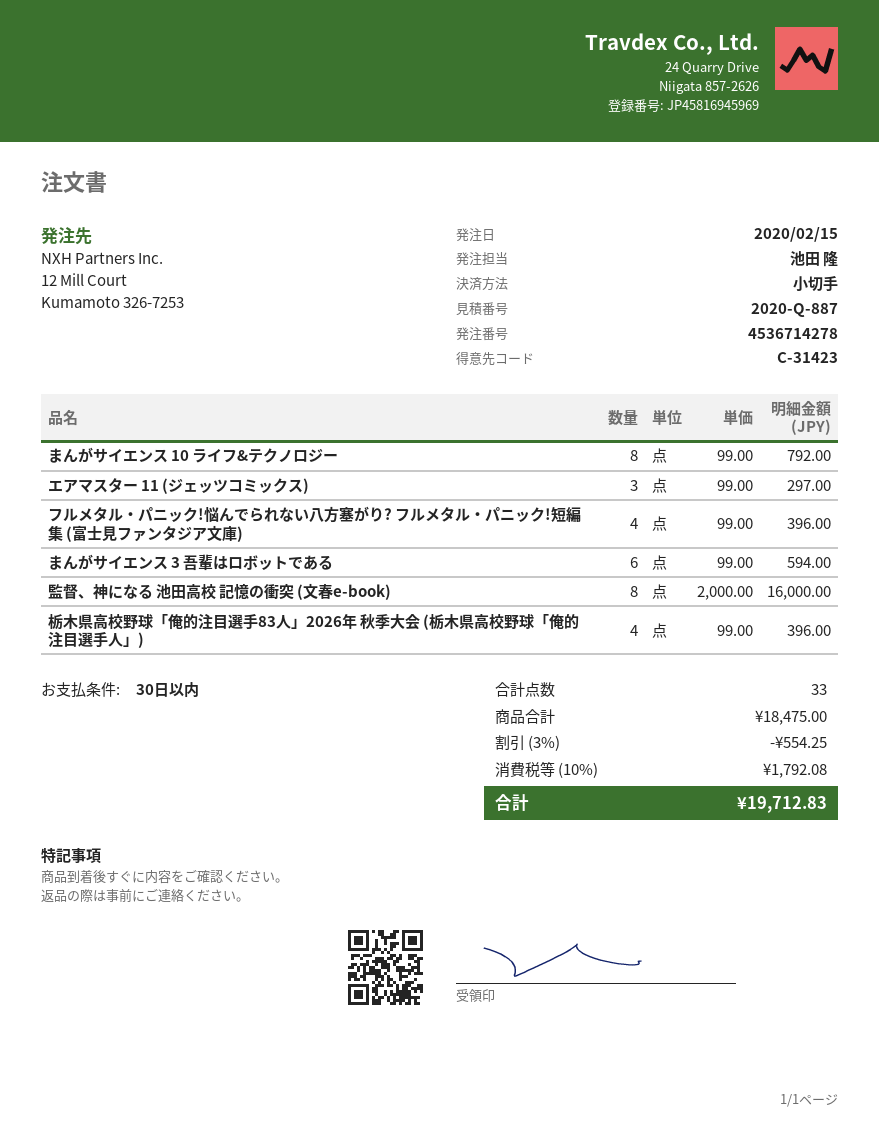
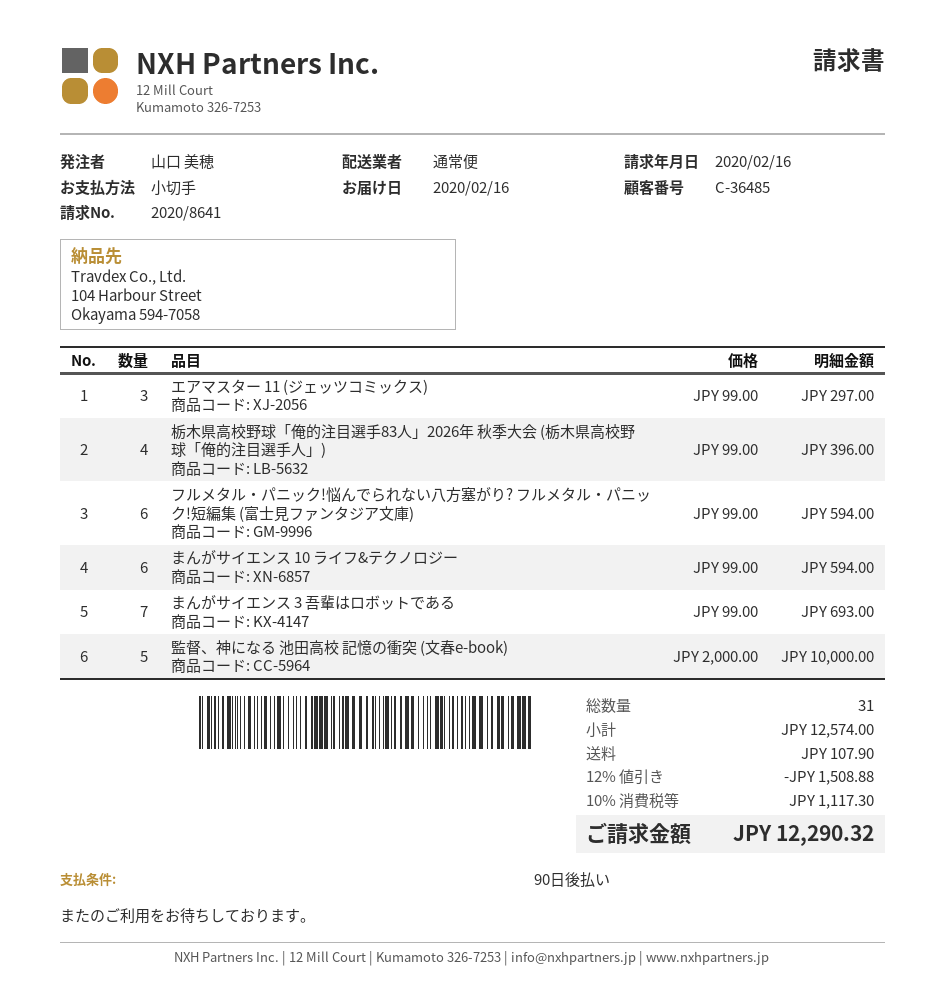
payment terms: 30 days -> 90 days
customer number: C-31423 -> C-36485
ordered by: 池田 隆 -> 山口 美穂
まんがサイエンス 10 ライフ&テクノロジー: 8 x 99.00 = 792.00 -> 6 x 99.00 = 594.00
フルメタル・パニック!悩んでられない八方塞がり? フルメタル・パニック!短編集 (富士見ファンタジア文庫): 4 x 99.00 = 396.00 -> 6 x 99.00 = 594.00
まんがサイエンス 3 吾輩はロボットである: 6 x 99.00 = 594.00 -> 7 x 99.00 = 693.00
監督、神になる 池田高校 記憶の衝突 (文春e-book): 8 x 2000.00 = 16000.00 -> 5 x 2000.00 = 10000.00
total quantity: 33 -> 31
subtotal: 18475.00 -> 12574.00
discount: 3% = 554.25 -> 12% = 1508.88
shipping: none -> 107.90
tax: 10% = 1792.08 -> 10% = 1117.30
total: 19712.83 -> 12290.32

